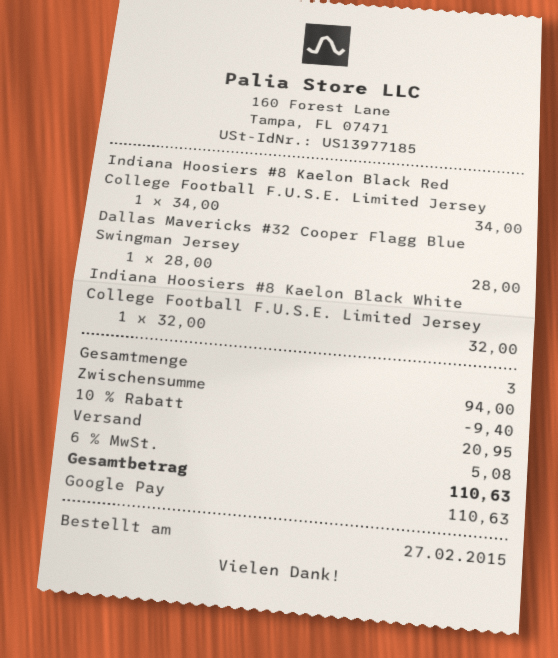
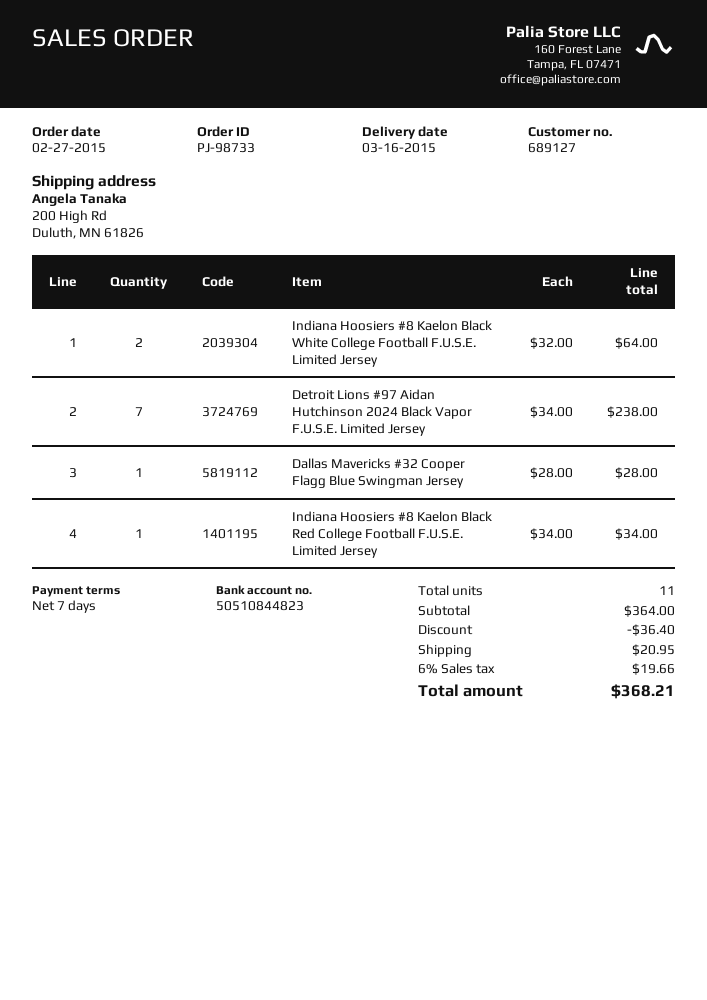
Indiana Hoosiers #8 Kaelon Black White College Football F.U.S.E. Limited Jersey: 1 x 32.00 = 32.00 -> 2 x 32.00 = 64.00
Detroit Lions #97 Aidan Hutchinson 2024 Black Vapor F.U.S.E. Limited Jersey: none -> 7 x 34.00 = 238.00
total quantity: 3 -> 11
subtotal: 94.00 -> 364.00
discount: 9.40 -> 36.40
tax: 6% = 5.08 -> 6% = 19.66
total: 110.63 -> 368.21

